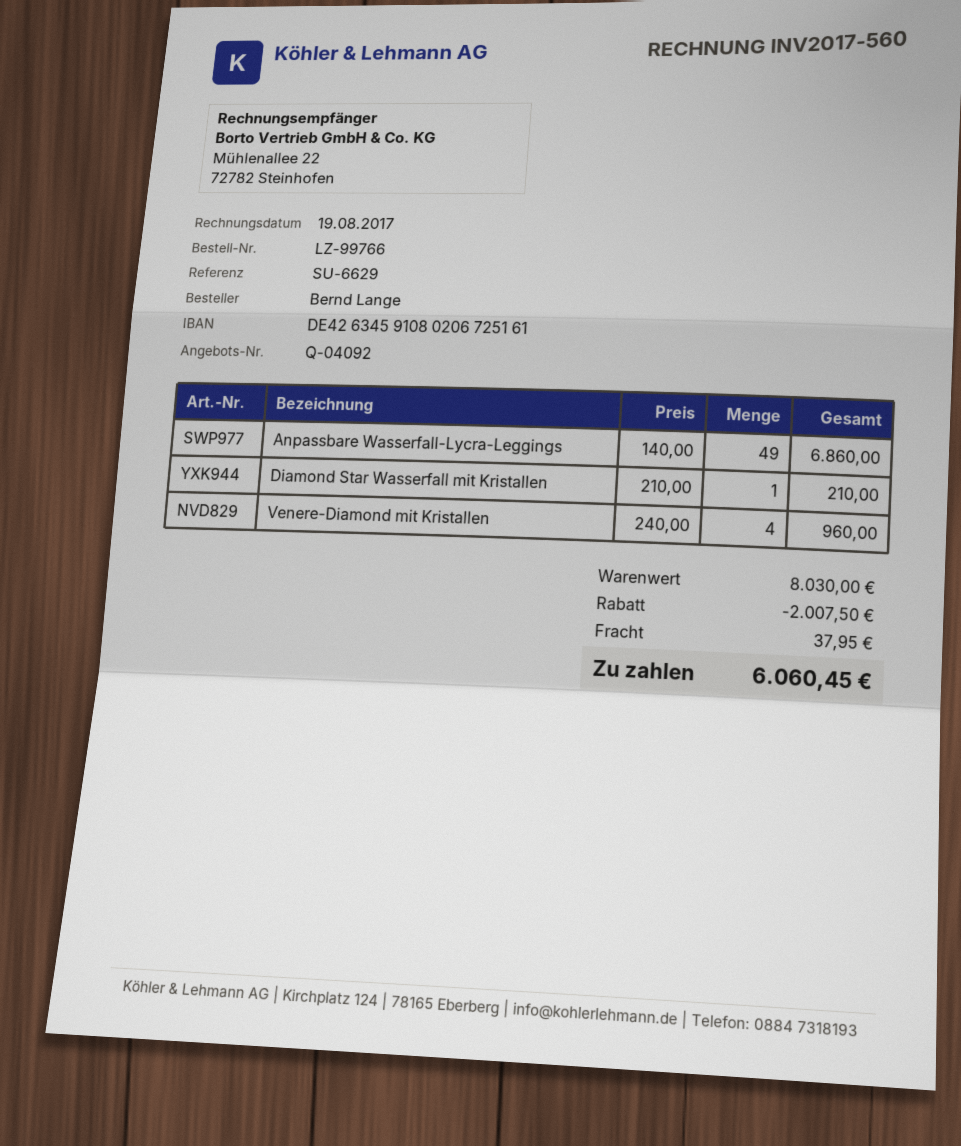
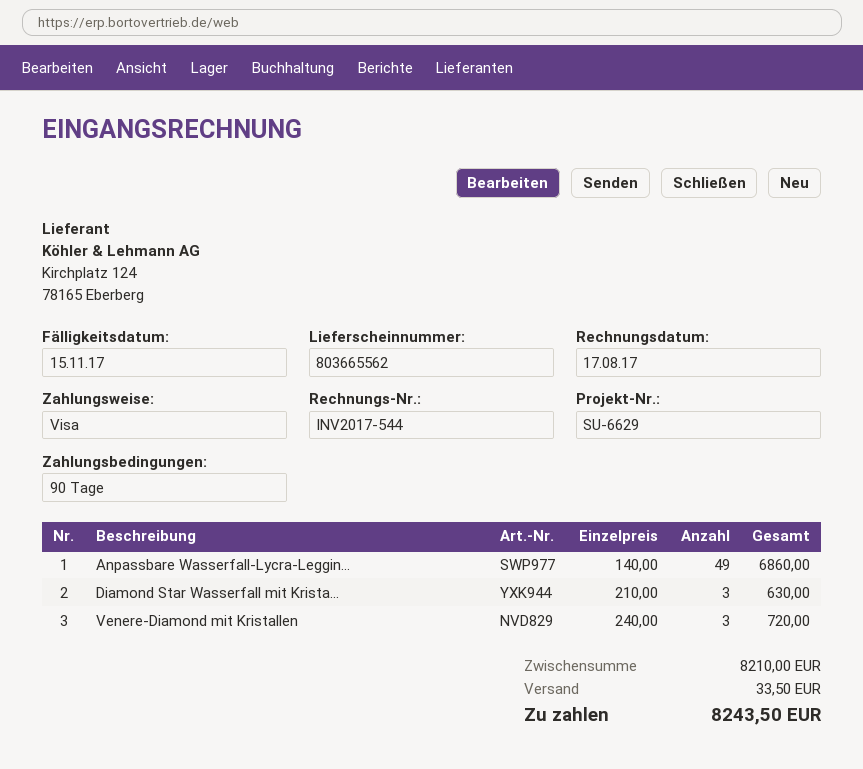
invoice number: INV2017-560 -> INV2017-544
invoice date: 2017-08-19 -> 2017-08-17
Diamond Star Wasserfall mit Kristallen: 1 x 210.00 = 210.00 -> 3 x 210.00 = 630.00
Venere-Diamond mit Kristallen: 4 x 240.00 = 960.00 -> 3 x 240.00 = 720.00
subtotal: 8030.00 -> 8210.00
discount: 2007.50 -> none
shipping: 37.95 -> 33.50
total: 6060.45 -> 8243.50

